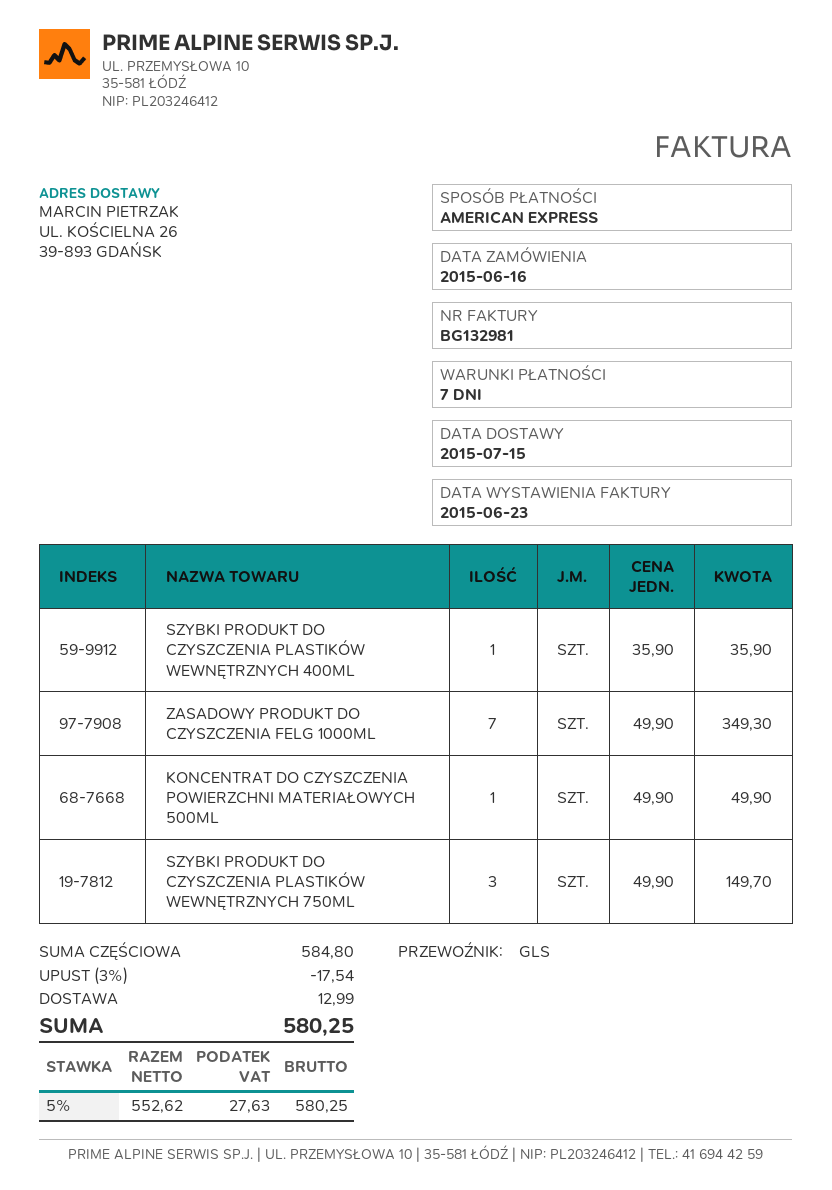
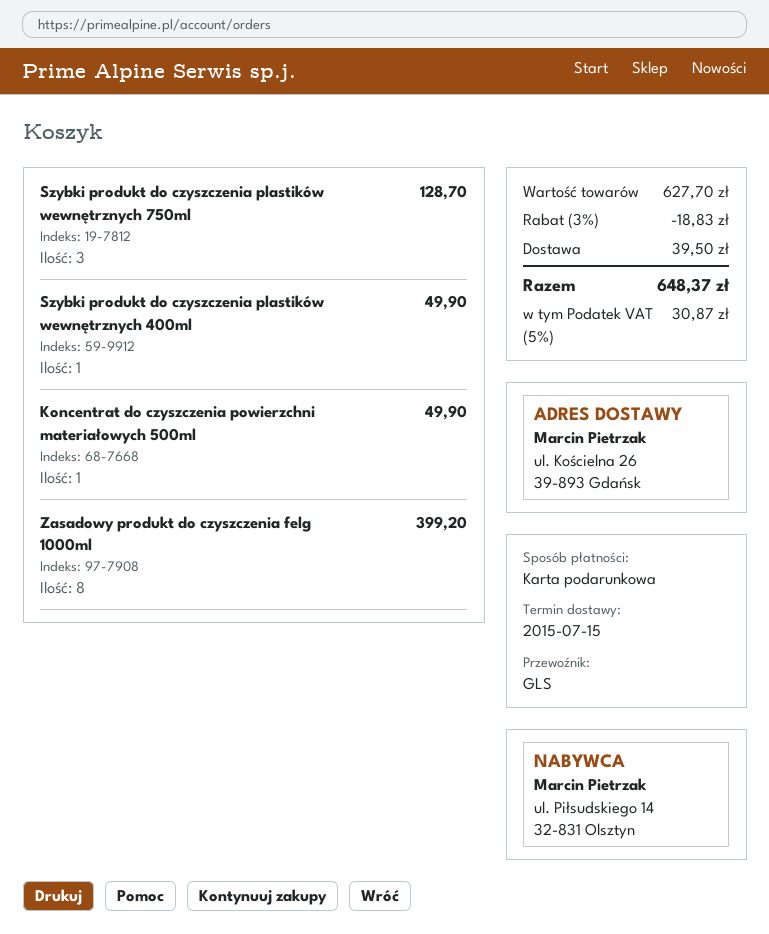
payment method: American Express -> gift card
SZYBKI PRODUKT DO CZYSZCZENIA PLASTIKÓW WEWNĘTRZNYCH 400ML: 1 for 35.90 -> 1 for 49.90
ZASADOWY PRODUKT DO CZYSZCZENIA FELG 1000ML: 7 for 349.30 -> 8 for 399.20
SZYBKI PRODUKT DO CZYSZCZENIA PLASTIKÓW WEWNĘTRZNYCH 750ML: 3 for 149.70 -> 3 for 128.70
subtotal: 584.80 -> 627.70
discount: 3% = 17.54 -> 3% = 18.83
shipping: 12.99 -> 39.50
tax: 5% = 27.63 -> 5% = 30.87
total: 580.25 -> 648.37

